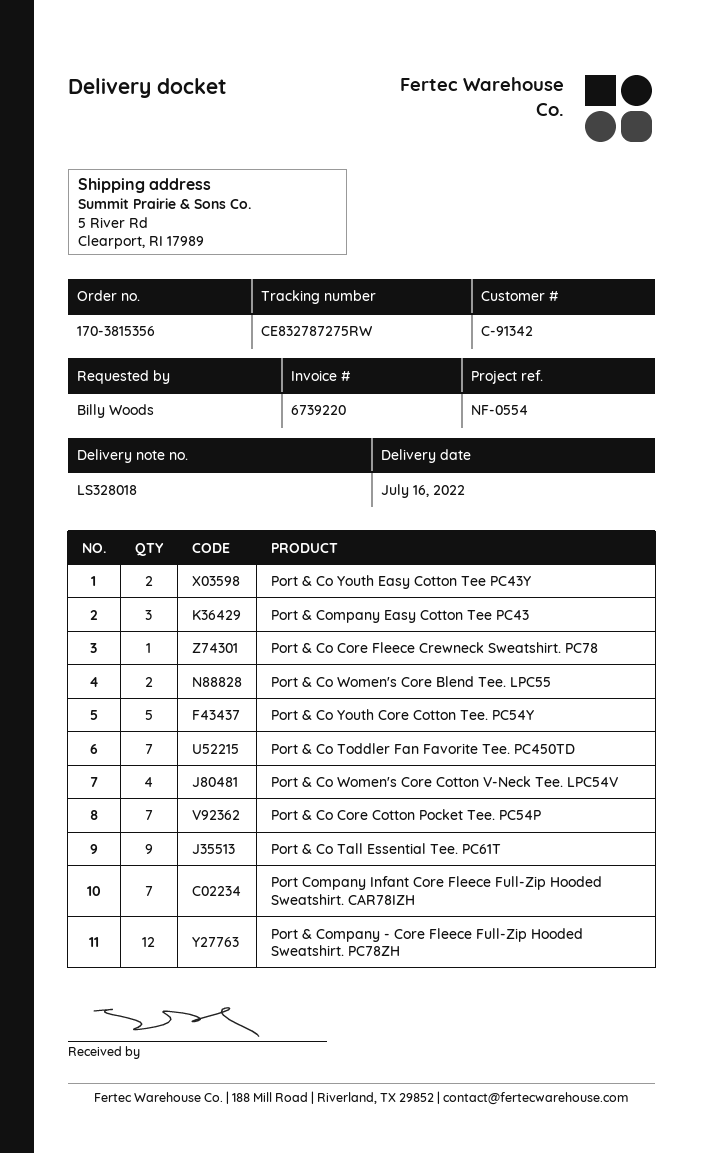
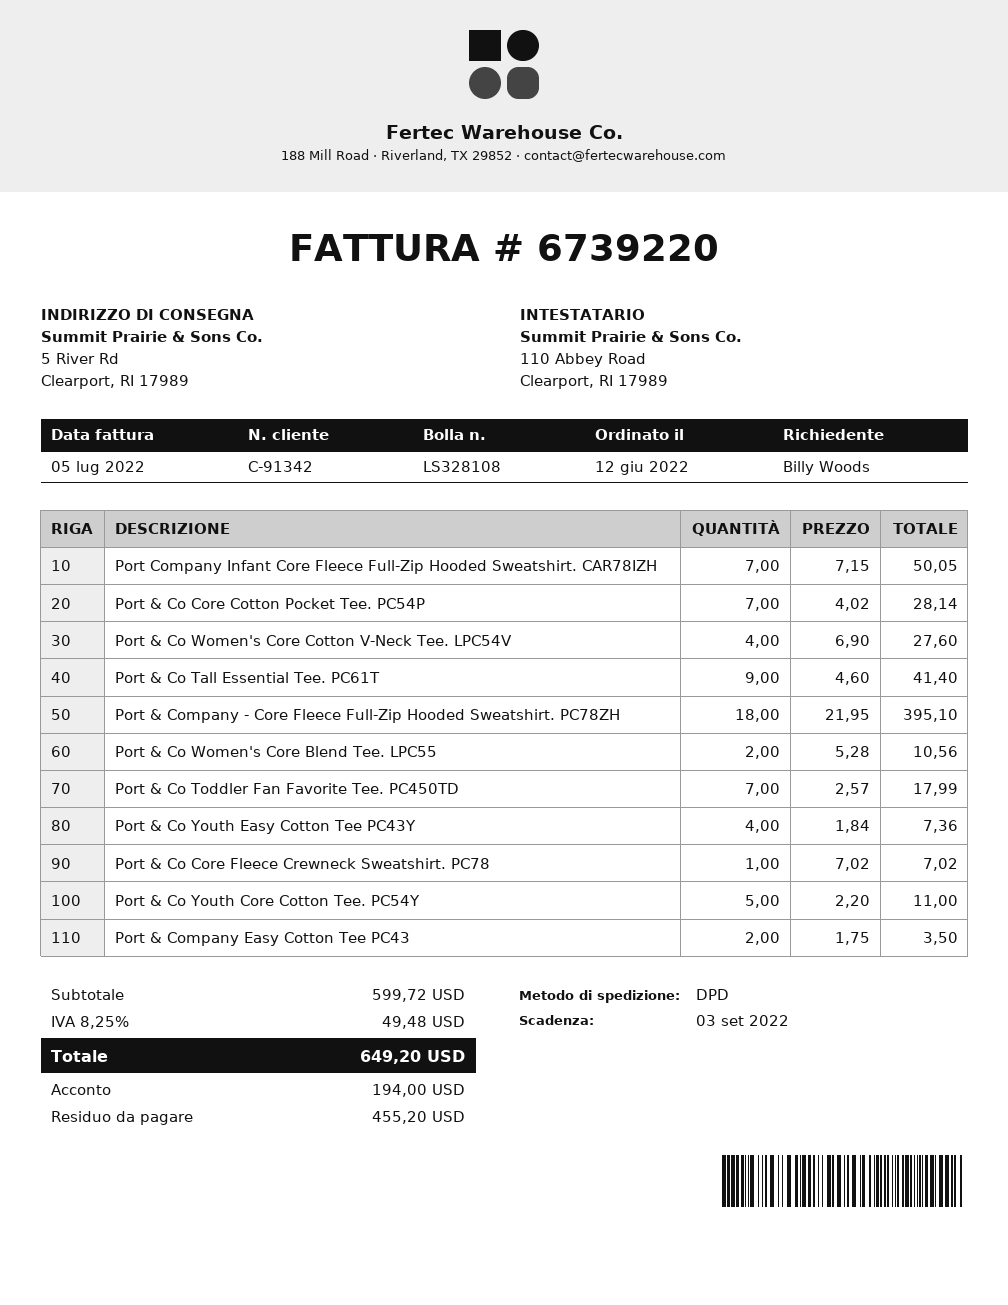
delivery note number: LS328018 -> LS328108
Port & Co Youth Easy Cotton Tee PC43Y: 2 -> 4
Port & Company Easy Cotton Tee PC43: 3 -> 2
Port & Company - Core Fleece Full-Zip Hooded Sweatshirt. PC78ZH: 12 -> 18

